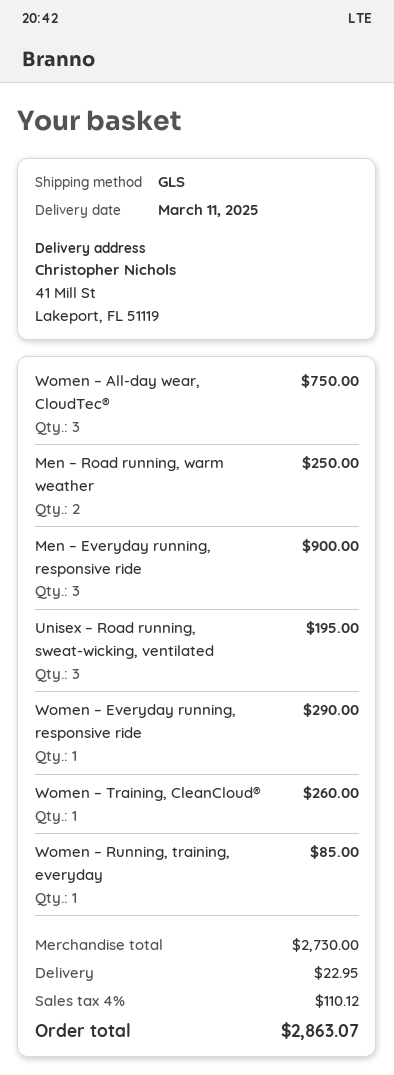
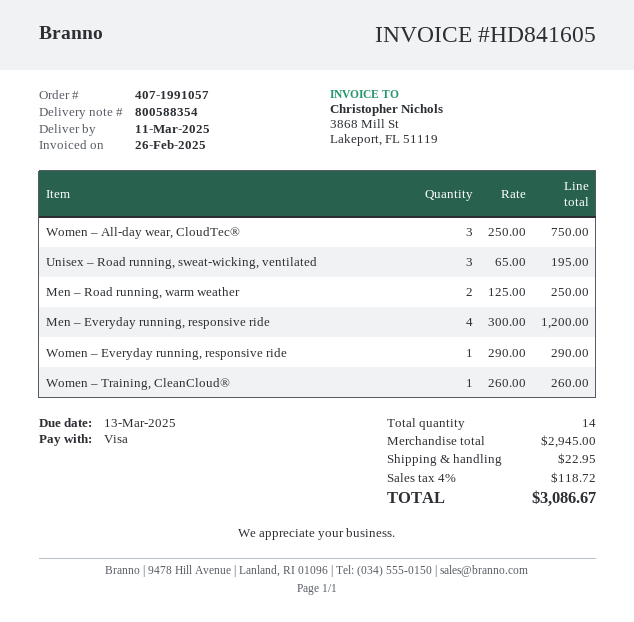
Men – Everyday running, responsive ride: 3 for 900.00 -> 4 for 1200.00
Women – Running, training, everyday: 1 for 85.00 -> none
subtotal: 2730.00 -> 2945.00
tax: 4% = 110.12 -> 4% = 118.72
total: 2863.07 -> 3086.67

